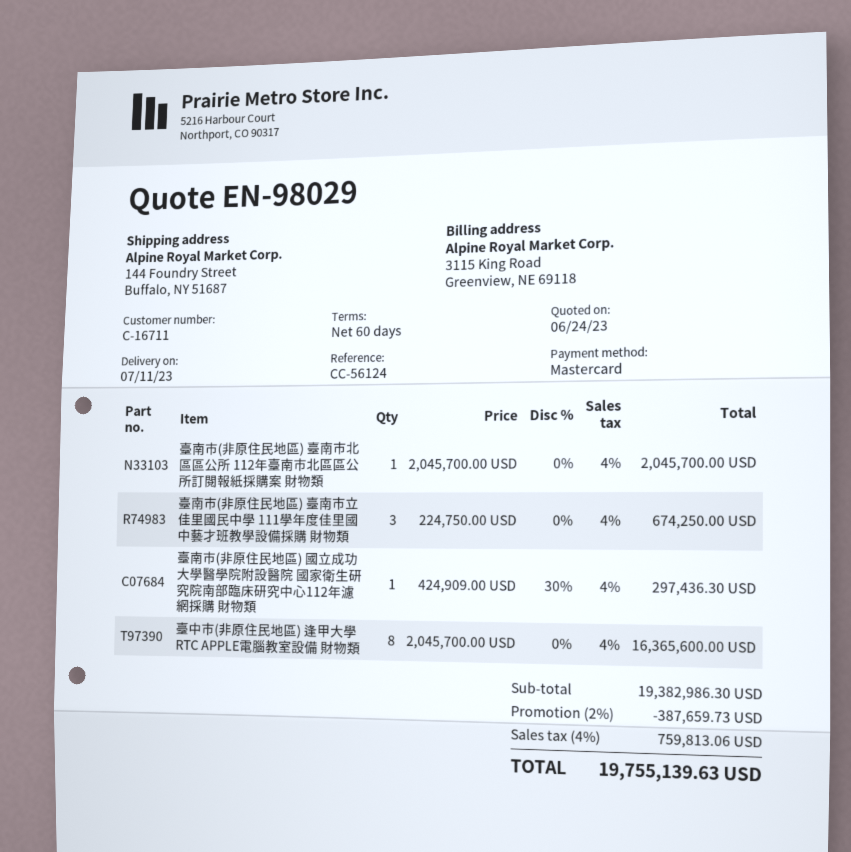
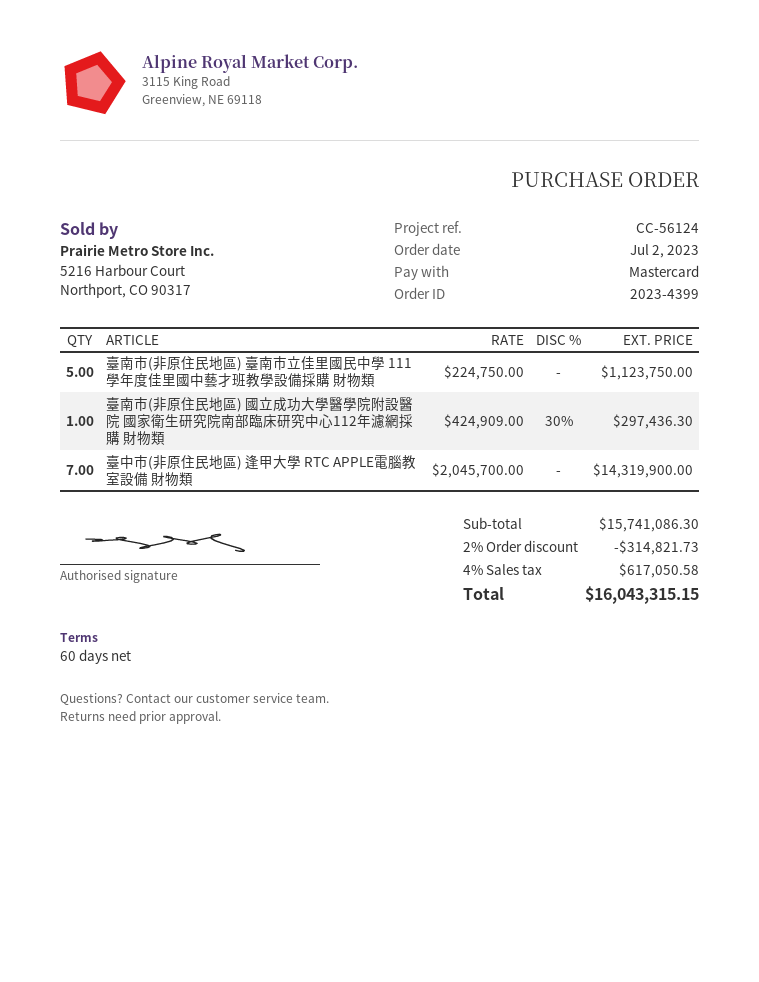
臺南市(非原住民地區) 臺南市北區區公所 112年臺南市北區區公所訂閱報紙採購案 財物類: 1 x 2045700.00 = 2045700.00 -> none
臺南市(非原住民地區) 臺南市立佳里國民中學 111學年度佳里國中藝才班教學設備採購 財物類: 3 x 224750.00 = 674250.00 -> 5 x 224750.00 = 1123750.00
臺中市(非原住民地區) 逢甲大學 RTC APPLE電腦教室設備 財物類: 8 x 2045700.00 = 16365600.00 -> 7 x 2045700.00 = 14319900.00
subtotal: 19382986.30 -> 15741086.30
discount: 2% = 387659.73 -> 2% = 314821.73
tax: 4% = 759813.06 -> 4% = 617050.58
total: 19755139.63 -> 16043315.15

